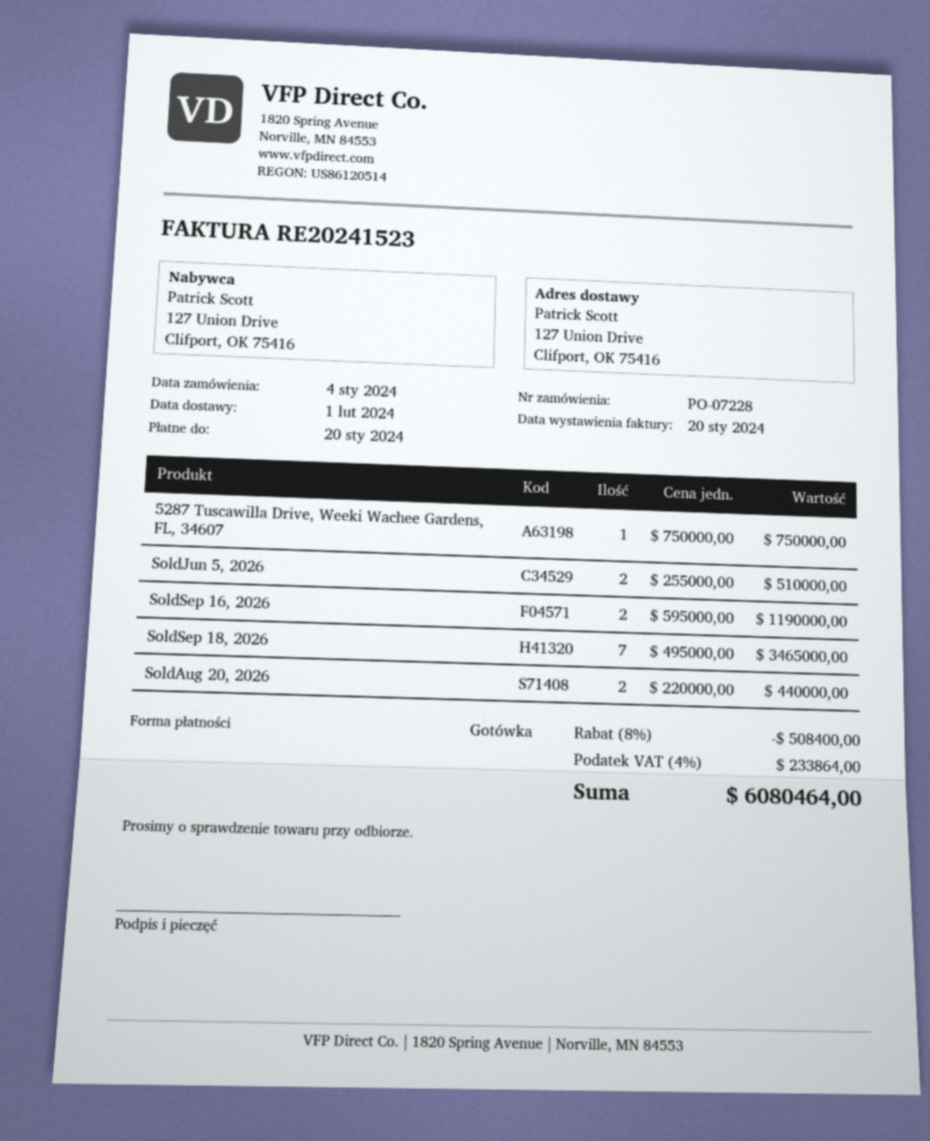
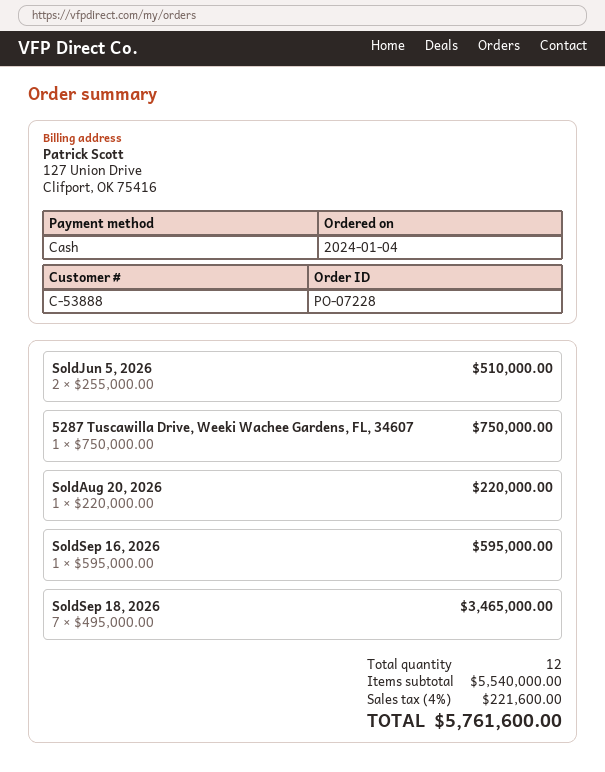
SoldSep 16, 2026: 2 x 595000.00 = 1190000.00 -> 1 x 595000.00 = 595000.00
SoldAug 20, 2026: 2 x 220000.00 = 440000.00 -> 1 x 220000.00 = 220000.00
discount: 8% = 508400.00 -> none
tax: 4% = 233864.00 -> 4% = 221600.00
total: 6080464.00 -> 5761600.00

